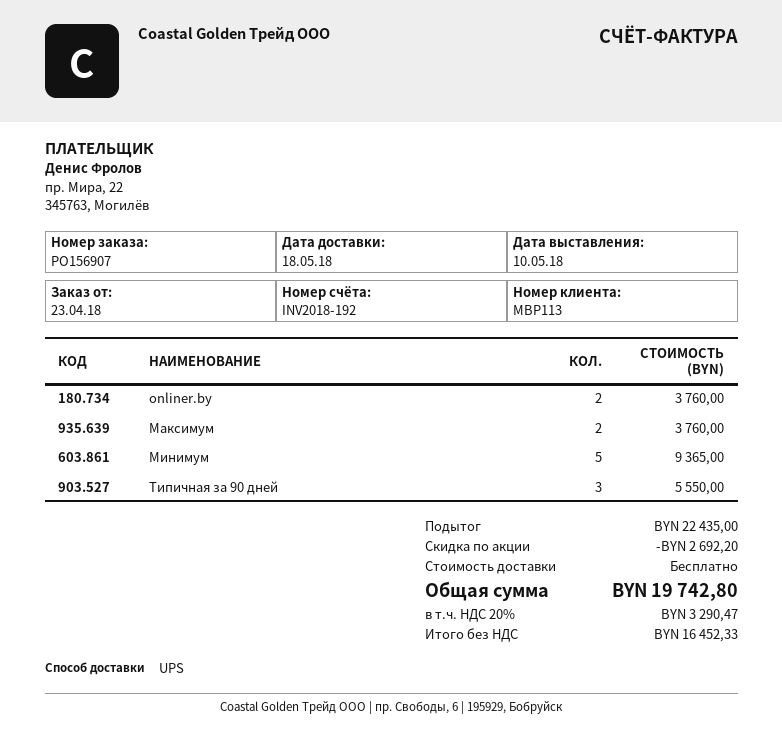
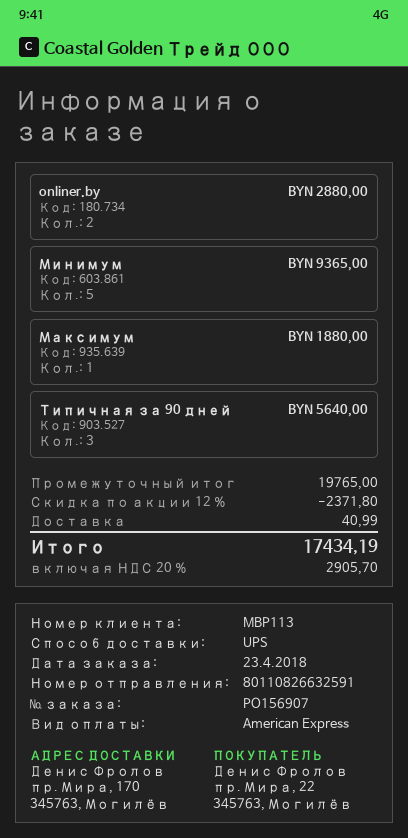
onliner.by: 2 for 3760.00 -> 2 for 2880.00
Максимум: 2 for 3760.00 -> 1 for 1880.00
Типичная за 90 дней: 3 for 5550.00 -> 3 for 5640.00
subtotal: 22435.00 -> 19765.00
discount: 2692.20 -> 2371.80
shipping: 0.00 -> 40.99
tax: 20% = 3290.47 -> 20% = 2905.70
total: 19742.80 -> 17434.19

